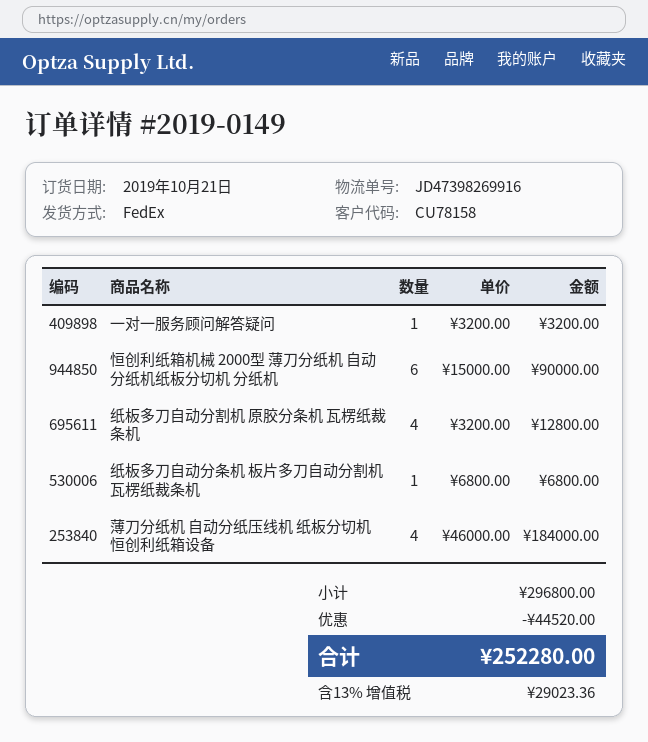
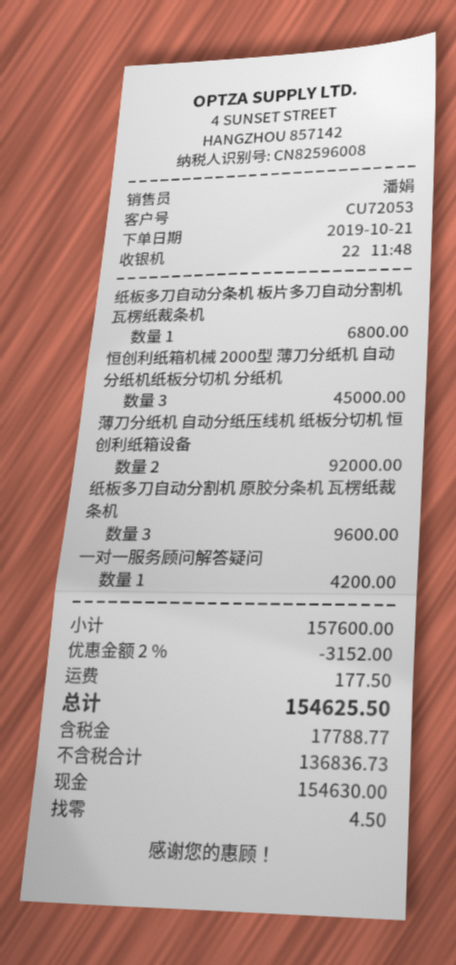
customer number: CU78158 -> CU72053
一对一服务顾问解答疑问: 1 for 3200.00 -> 1 for 4200.00
恒创利纸箱机械 2000型 薄刀分纸机 自动分纸机纸板分切机 分纸机: 6 for 90000.00 -> 3 for 45000.00
纸板多刀自动分割机 原胶分条机 瓦楞纸裁条机: 4 for 12800.00 -> 3 for 9600.00
薄刀分纸机 自动分纸压线机 纸板分切机 恒创利纸箱设备: 4 for 184000.00 -> 2 for 92000.00
subtotal: 296800.00 -> 157600.00
discount: 44520.00 -> 3152.00
shipping: none -> 177.50
tax: 29023.36 -> 17788.77
total: 252280.00 -> 154625.50

